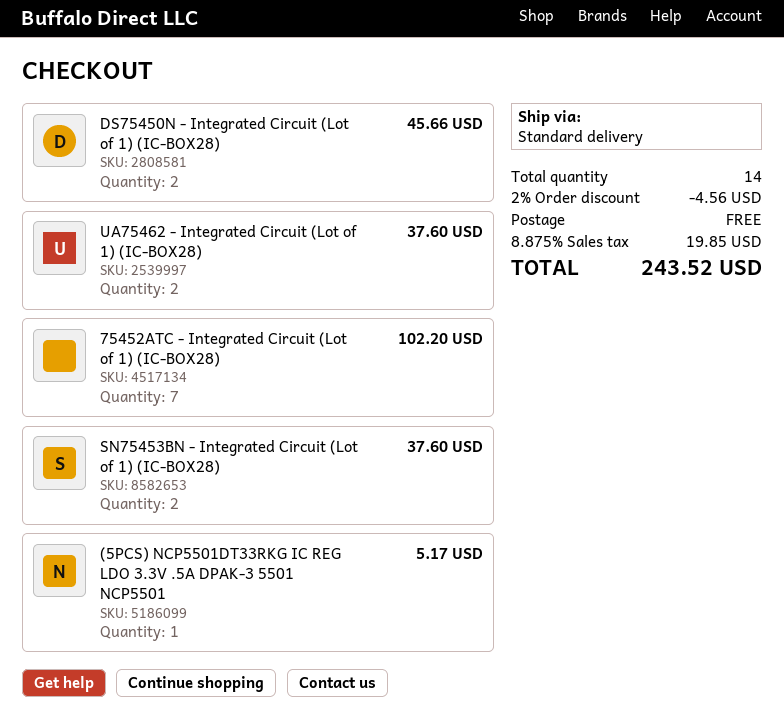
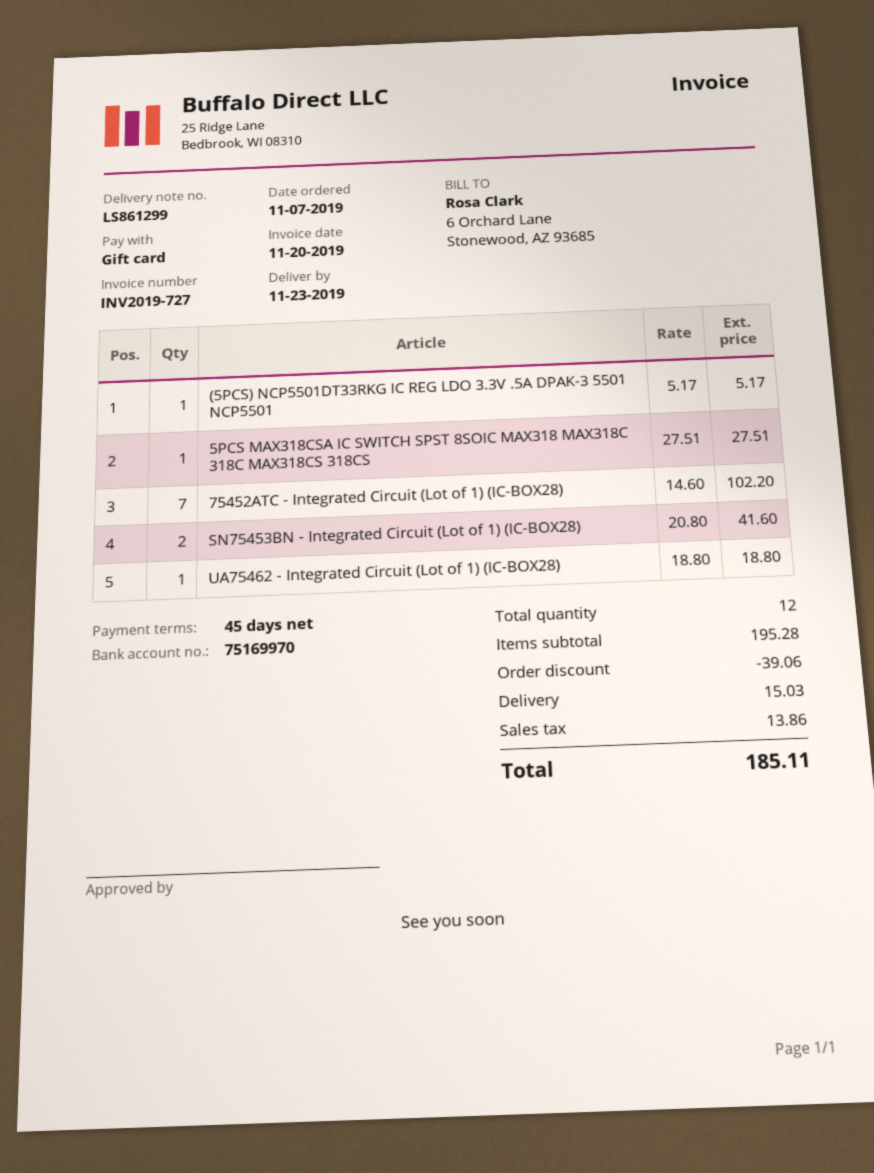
DS75450N - Integrated Circuit (Lot of 1) (IC-BOX28): 2 for 45.66 -> none
UA75462 - Integrated Circuit (Lot of 1) (IC-BOX28): 2 for 37.60 -> 1 for 18.80
SN75453BN - Integrated Circuit (Lot of 1) (IC-BOX28): 2 for 37.60 -> 2 for 41.60
5PCS MAX318CSA IC SWITCH SPST 8SOIC MAX318 MAX318C 318C MAX318CS 318CS: none -> 1 for 27.51
total quantity: 14 -> 12
discount: 4.56 -> 39.06
shipping: 0.00 -> 15.03
tax: 19.85 -> 13.86
total: 243.52 -> 185.11

